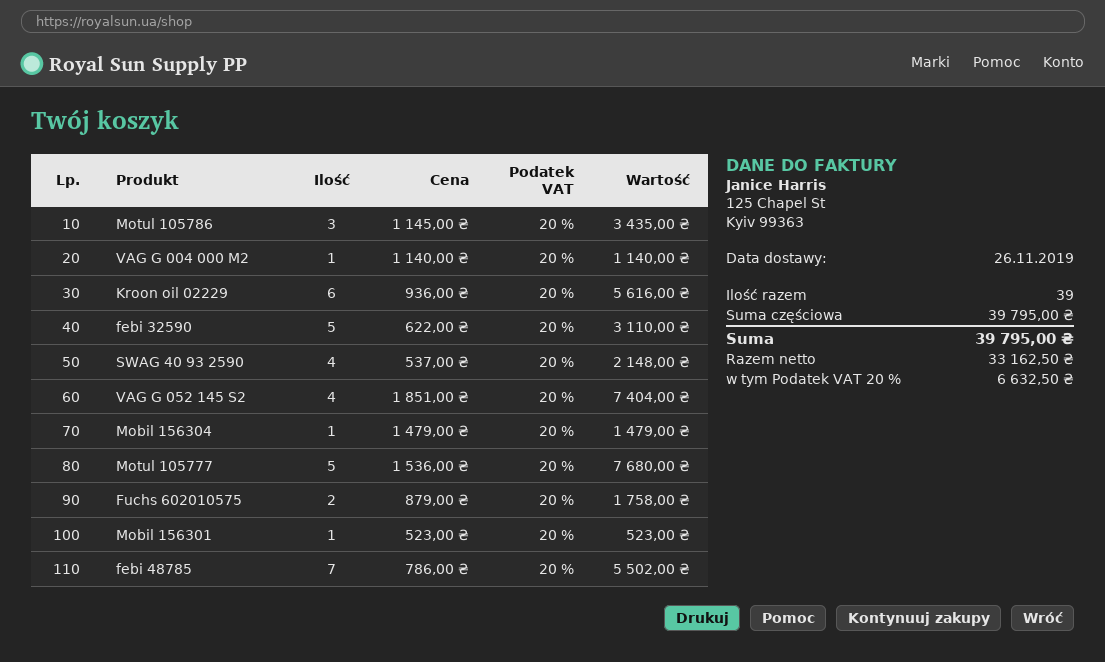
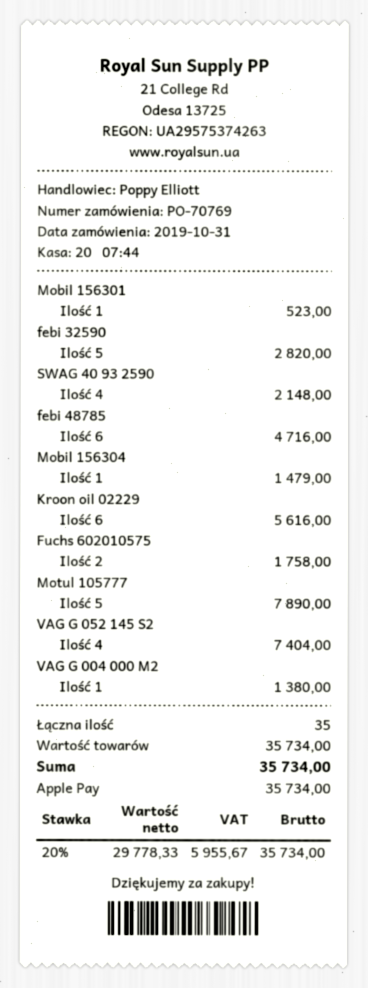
Motul 105786: 3 for 3435.00 -> none
VAG G 004 000 M2: 1 for 1140.00 -> 1 for 1380.00
febi 32590: 5 for 3110.00 -> 5 for 2820.00
Motul 105777: 5 for 7680.00 -> 5 for 7890.00
febi 48785: 7 for 5502.00 -> 6 for 4716.00
total quantity: 39 -> 35
subtotal: 39795.00 -> 35734.00
net: 33162.50 -> 29778.33
tax: 20% = 6632.50 -> 20% = 5955.67
total: 39795.00 -> 35734.00

